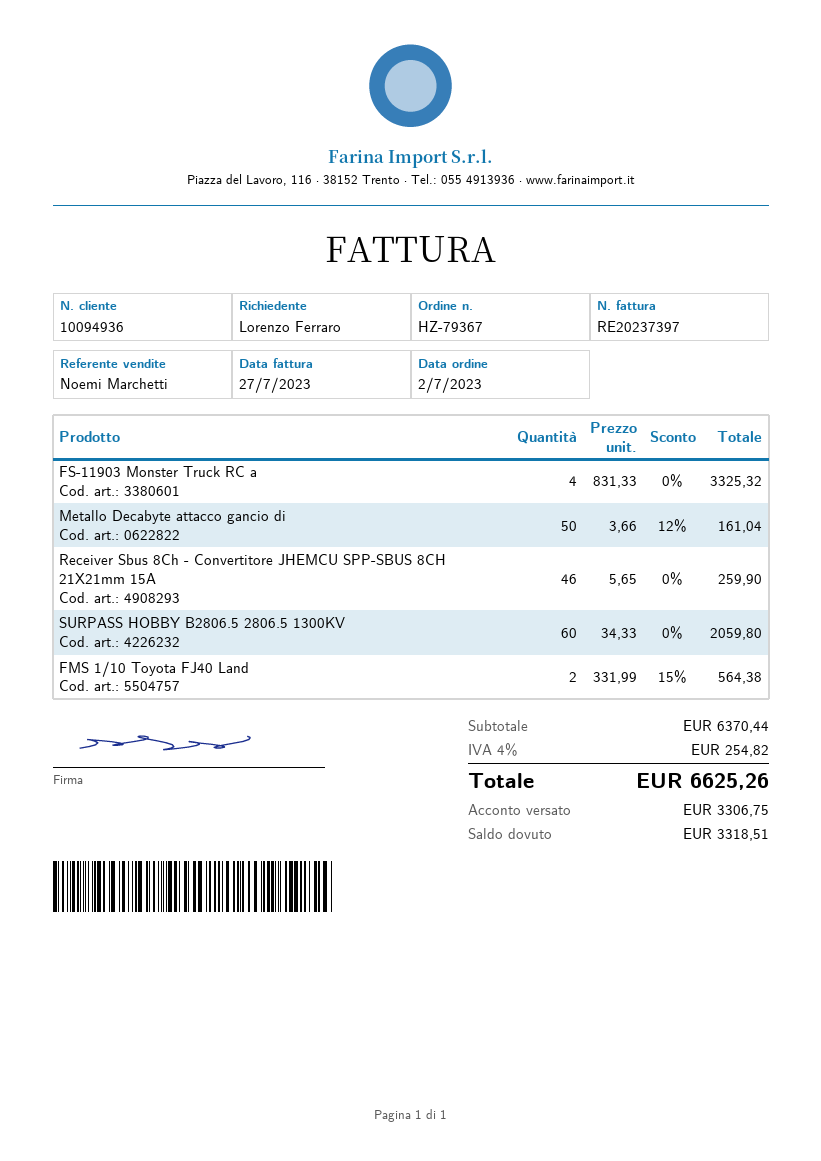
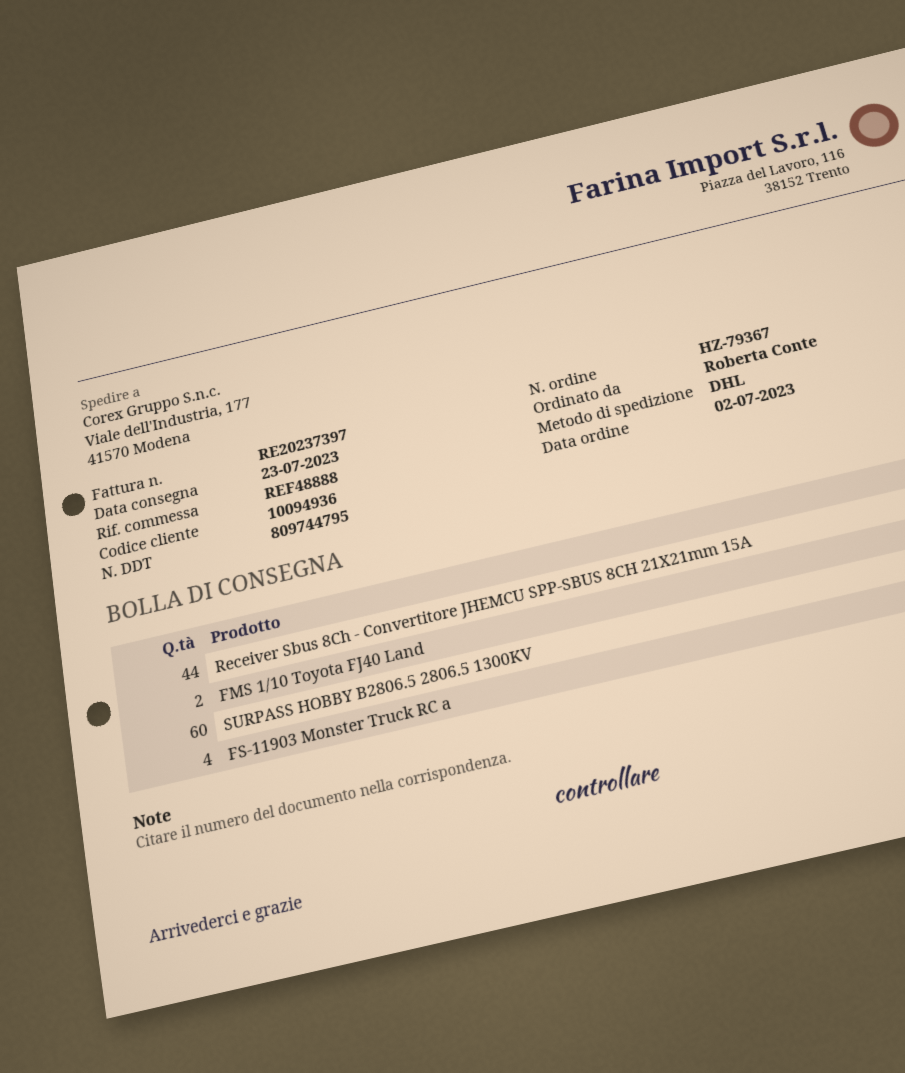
ordered by: Lorenzo Ferraro -> Roberta Conte
Metallo Decabyte attacco gancio di: 50 -> none
Receiver Sbus 8Ch - Convertitore JHEMCU SPP-SBUS 8CH 21X21mm 15A: 46 -> 44

